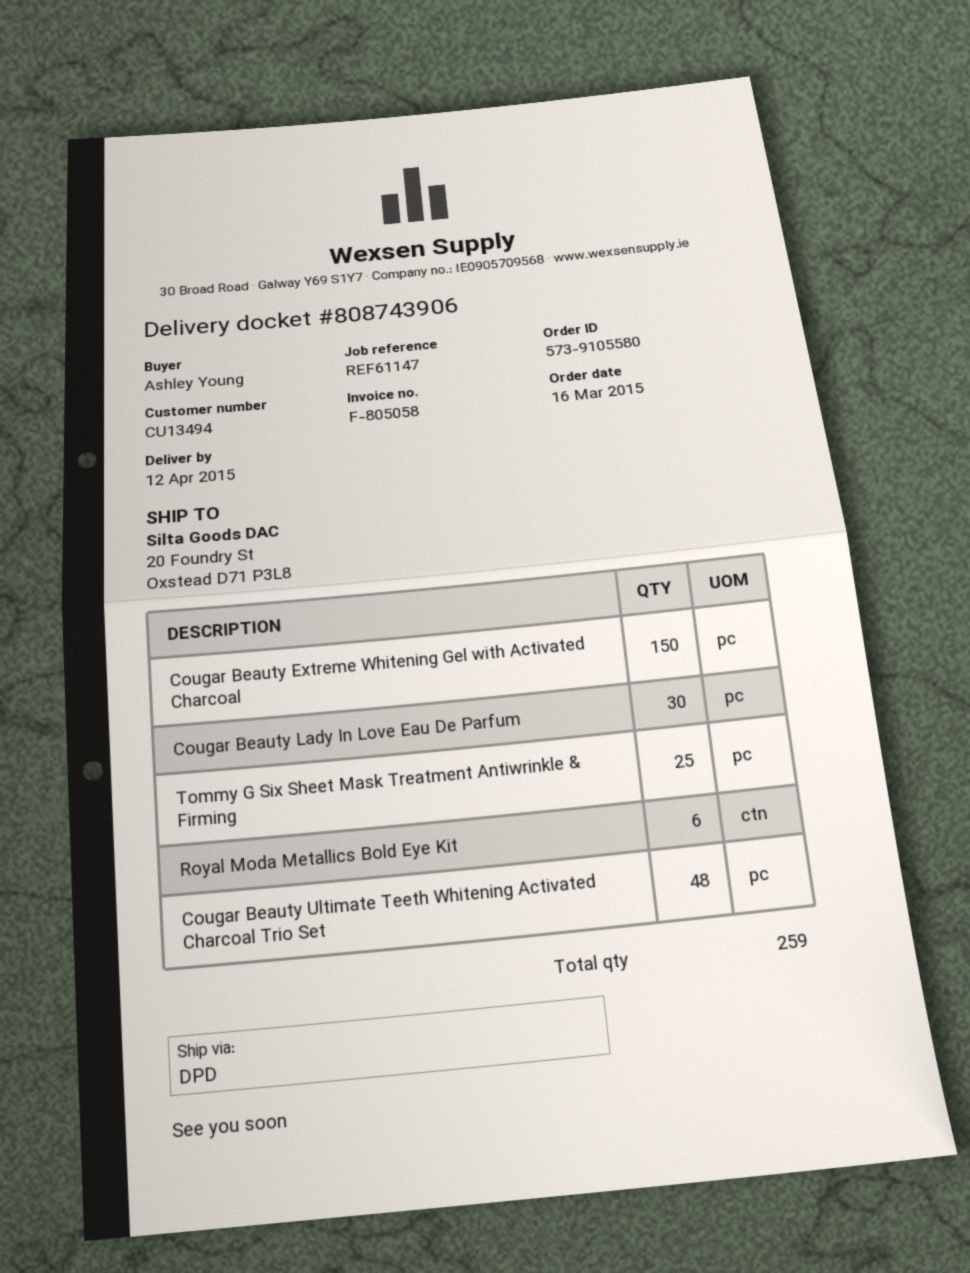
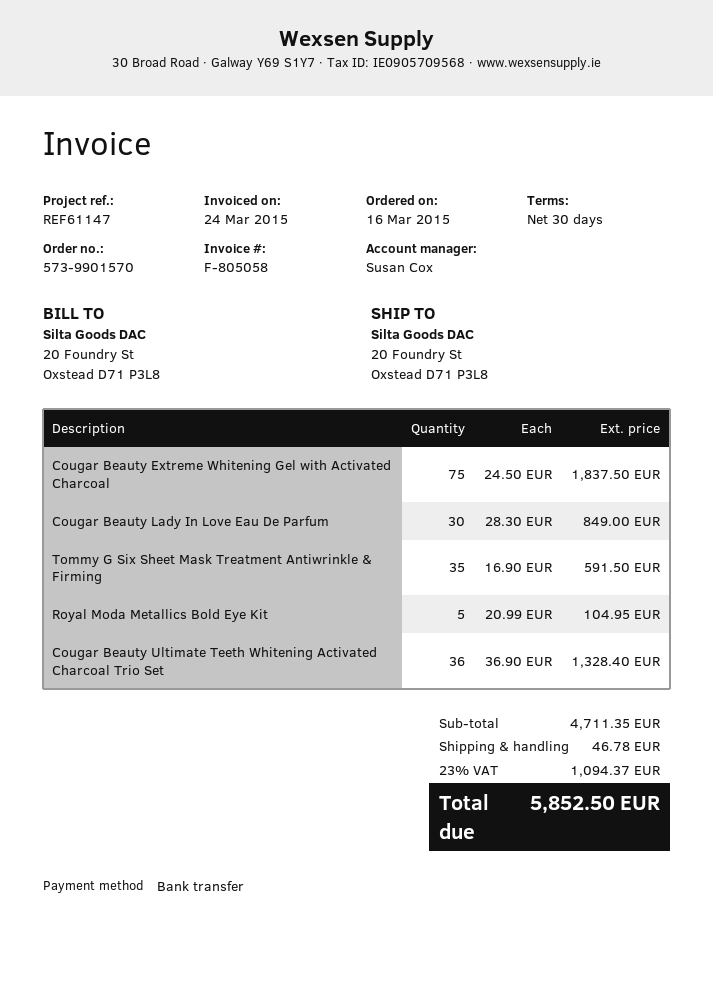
order number: 573-9105580 -> 573-9901570
Cougar Beauty Extreme Whitening Gel with Activated Charcoal: 150 -> 75
Tommy G Six Sheet Mask Treatment Antiwrinkle & Firming: 25 -> 35
Royal Moda Metallics Bold Eye Kit: 6 -> 5
Cougar Beauty Ultimate Teeth Whitening Activated Charcoal Trio Set: 48 -> 36

